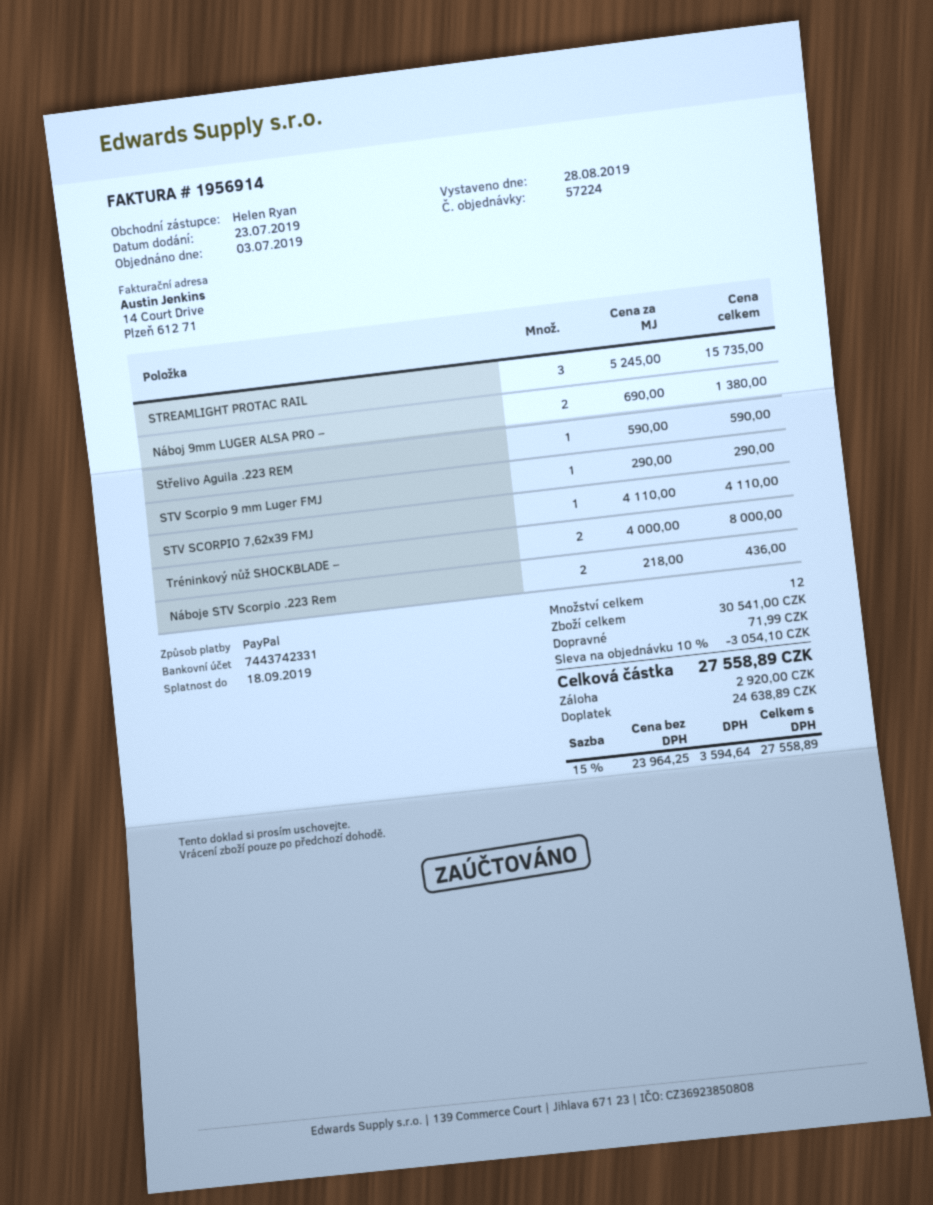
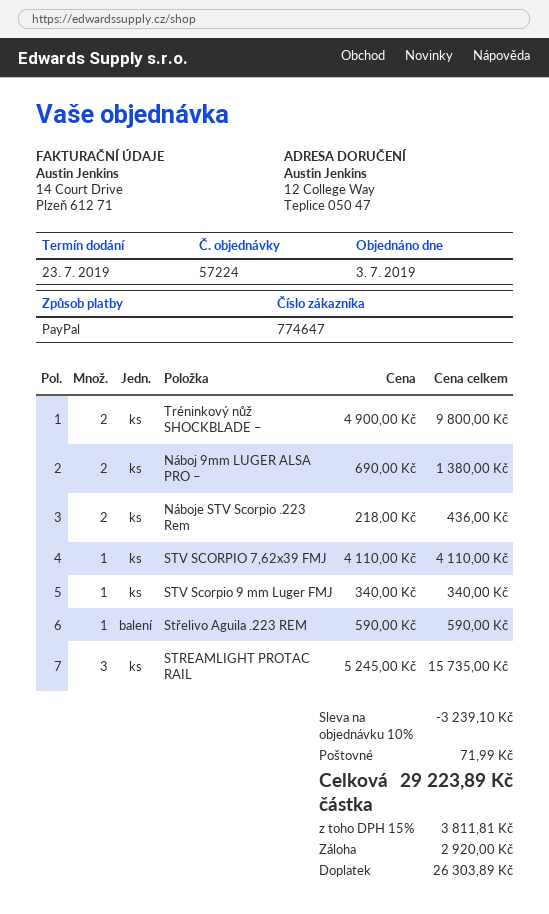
STV Scorpio 9 mm Luger FMJ: 1 x 290.00 = 290.00 -> 1 x 340.00 = 340.00
Tréninkový nůž SHOCKBLADE –: 2 x 4000.00 = 8000.00 -> 2 x 4900.00 = 9800.00
discount: 10% = 3054.10 -> 10% = 3239.10
tax: 15% = 3594.64 -> 15% = 3811.81
total: 27558.89 -> 29223.89
balance: 24638.89 -> 26303.89

